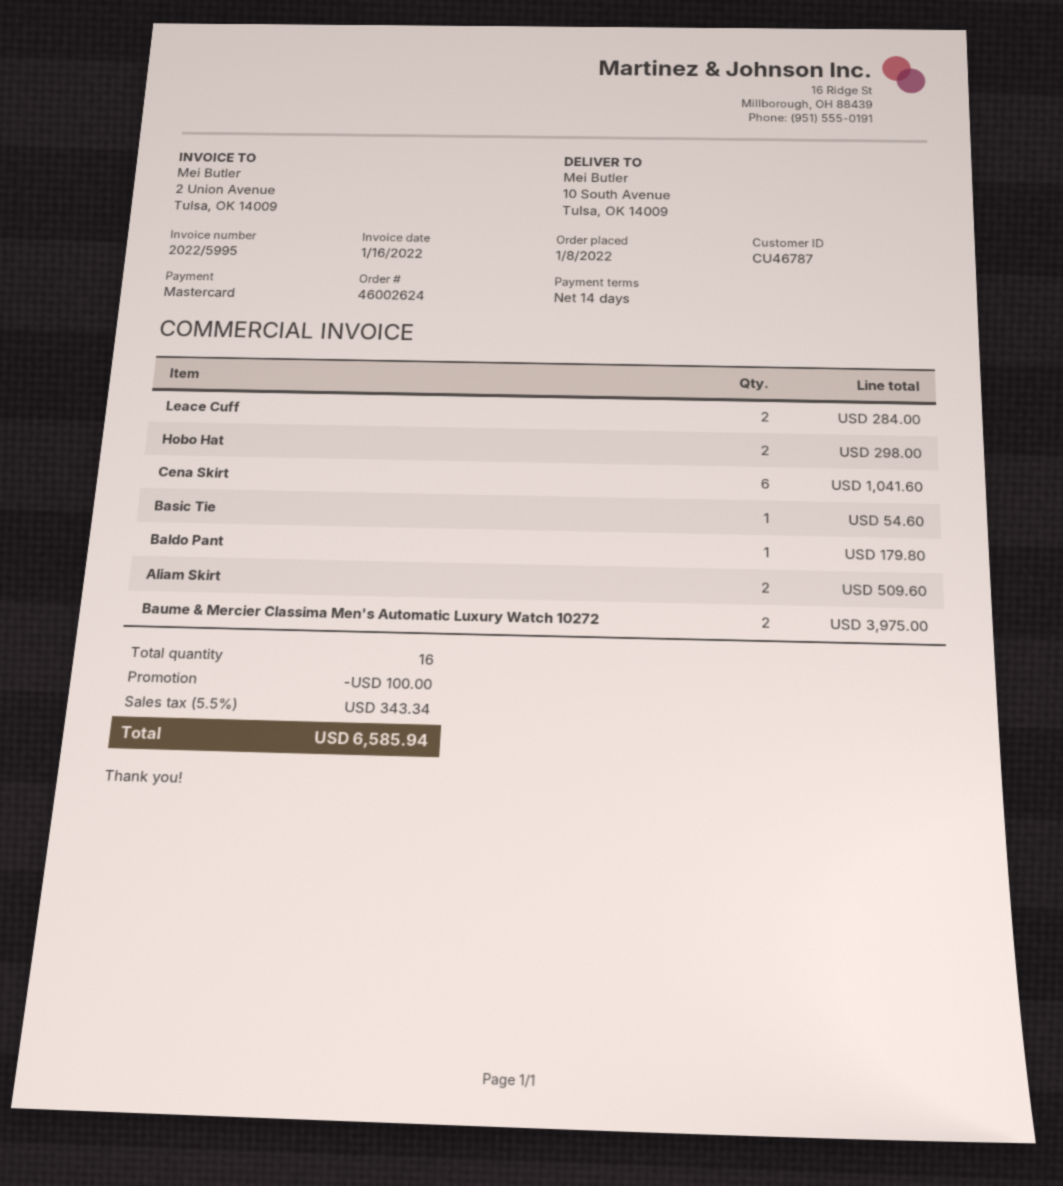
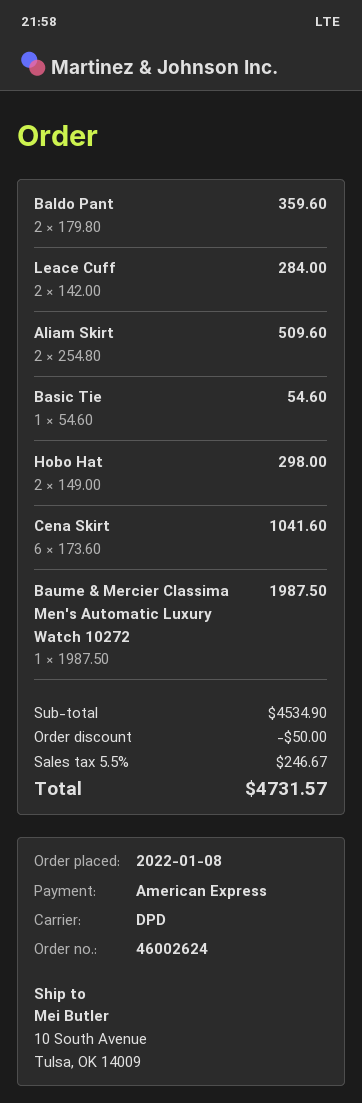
payment method: Mastercard -> American Express
Baldo Pant: 1 for 179.80 -> 2 for 359.60
Baume & Mercier Classima Men's Automatic Luxury Watch 10272: 2 for 3975.00 -> 1 for 1987.50
discount: 100.00 -> 50.00
tax: 5.5% = 343.34 -> 5.5% = 246.67
total: 6585.94 -> 4731.57

